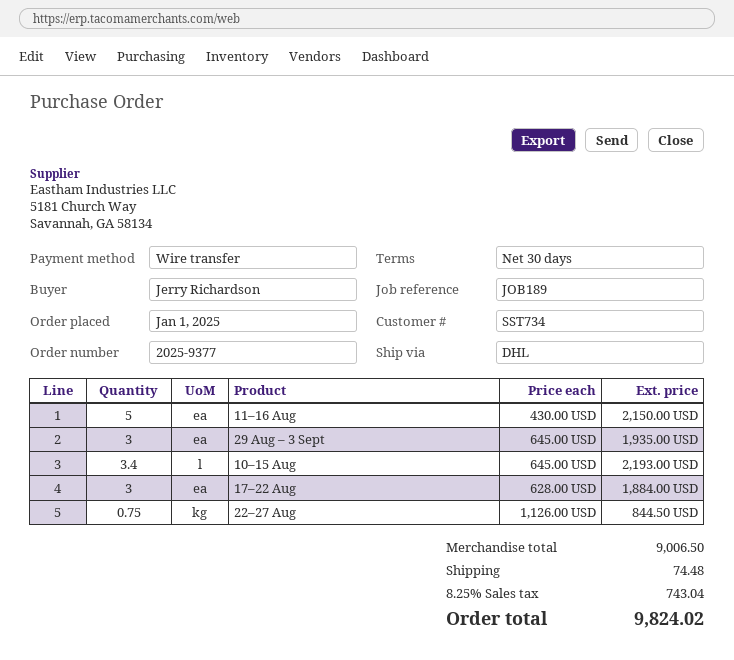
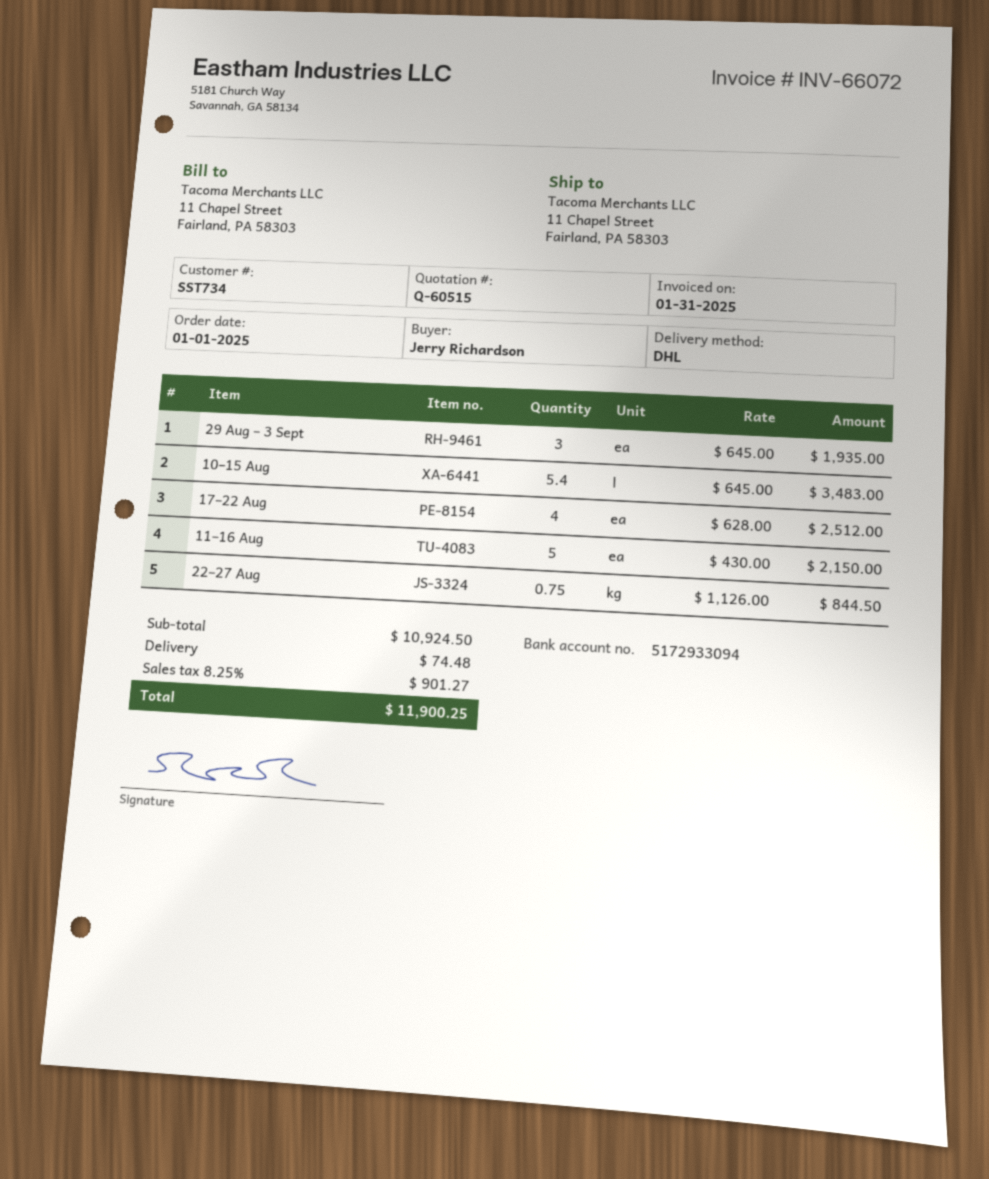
10–15 Aug: 3.4 x 645.00 = 2193.00 -> 5.4 x 645.00 = 3483.00
17–22 Aug: 3 x 628.00 = 1884.00 -> 4 x 628.00 = 2512.00
subtotal: 9006.50 -> 10924.50
tax: 8.25% = 743.04 -> 8.25% = 901.27
total: 9824.02 -> 11900.25

